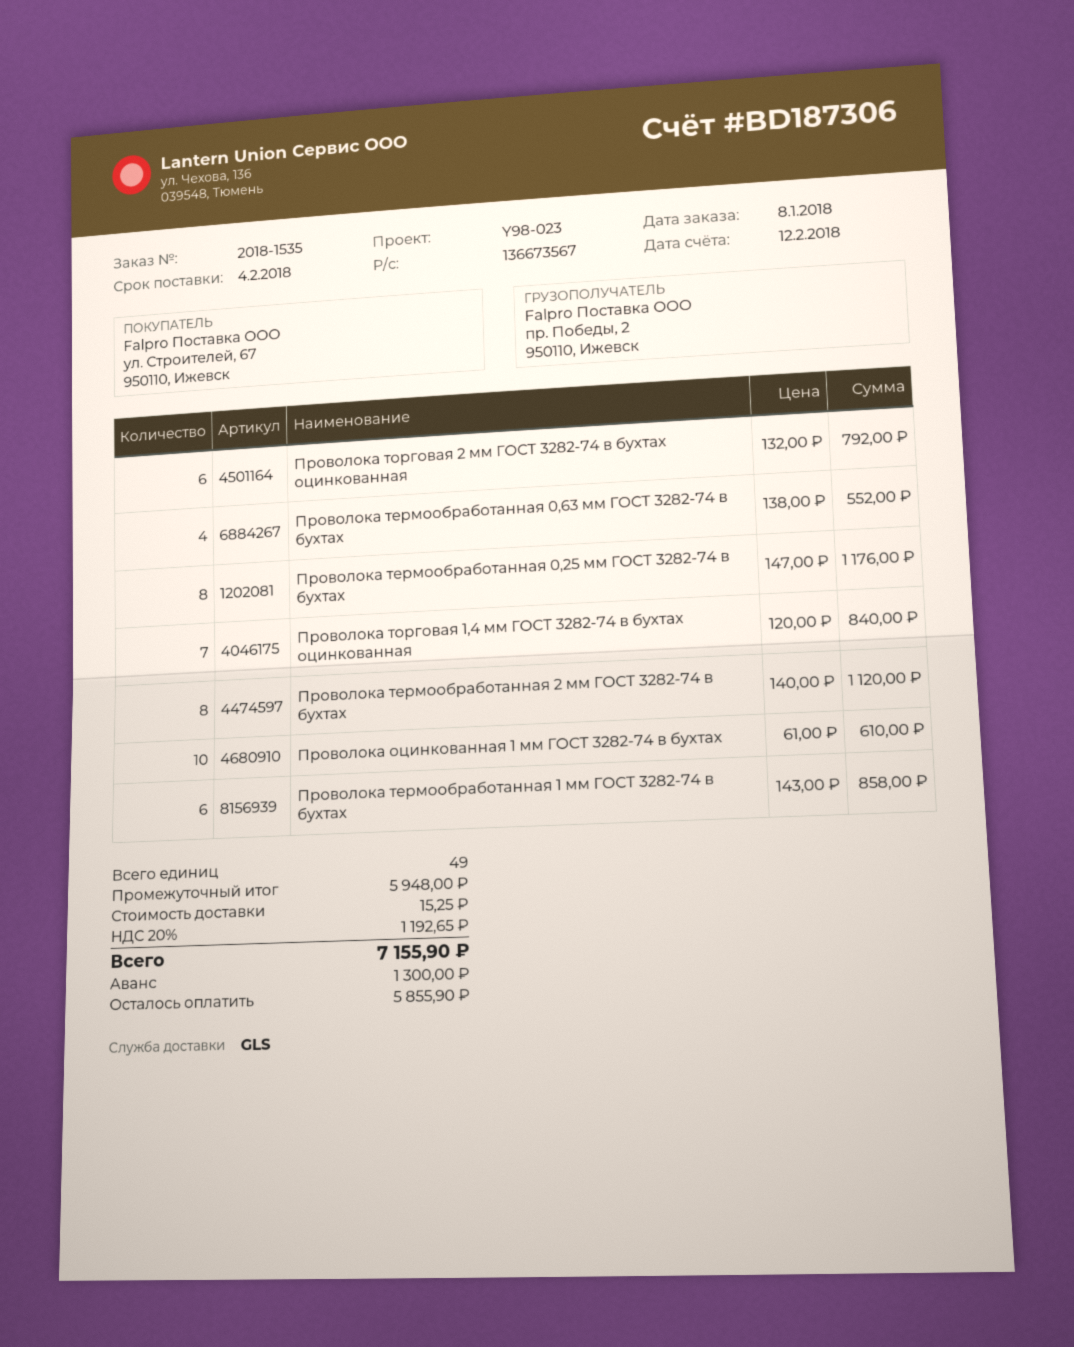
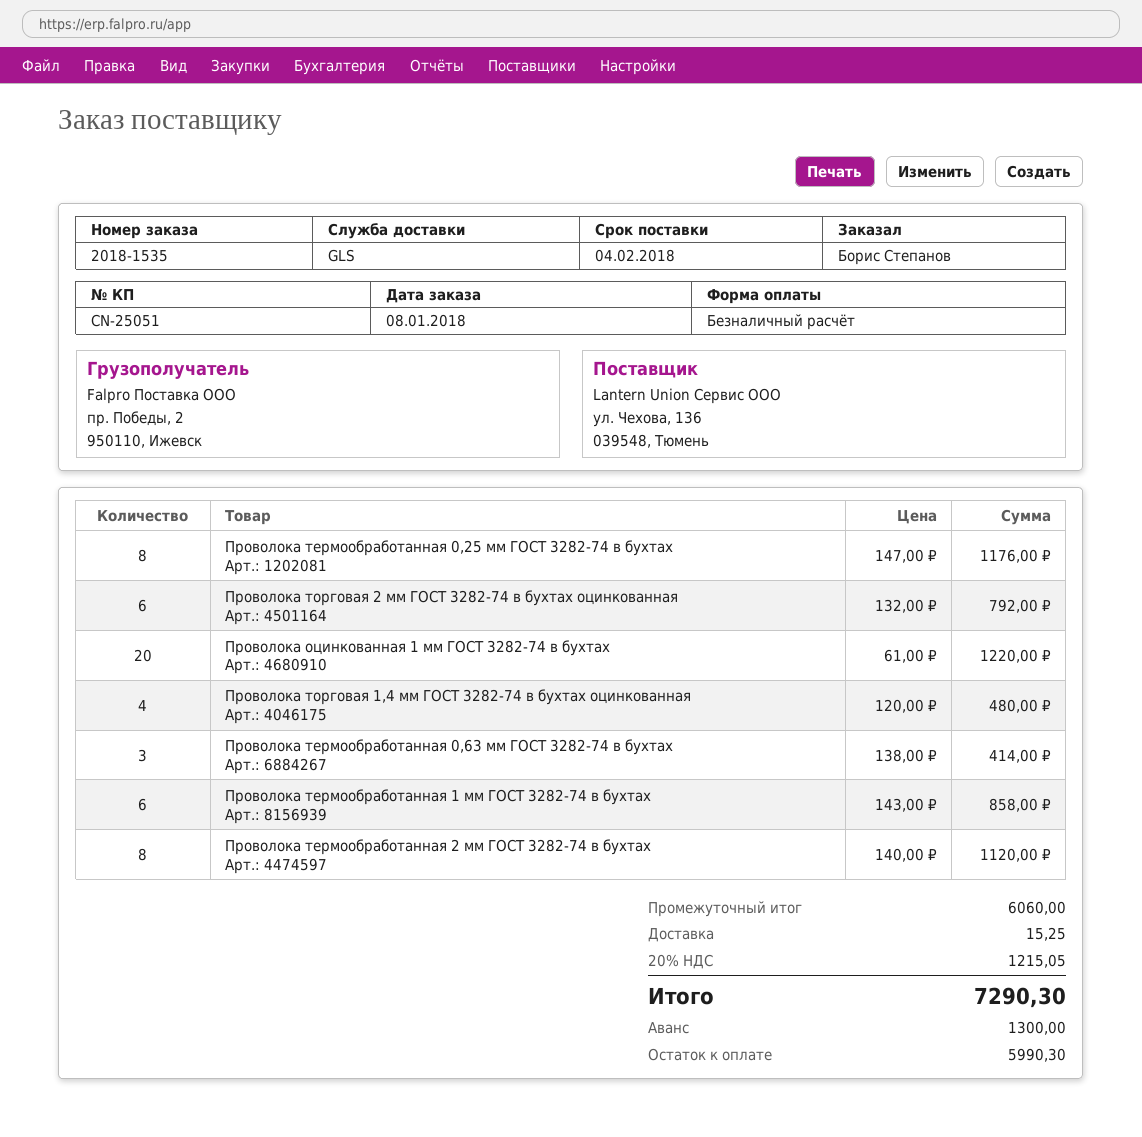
Проволока термообработанная 0,63 мм ГОСТ 3282-74 в бухтах: 4 x 138.00 = 552.00 -> 3 x 138.00 = 414.00
Проволока торговая 1,4 мм ГОСТ 3282-74 в бухтах оцинкованная: 7 x 120.00 = 840.00 -> 4 x 120.00 = 480.00
Проволока оцинкованная 1 мм ГОСТ 3282-74 в бухтах: 10 x 61.00 = 610.00 -> 20 x 61.00 = 1220.00
subtotal: 5948.00 -> 6060.00
tax: 20% = 1192.65 -> 20% = 1215.05
total: 7155.90 -> 7290.30
balance: 5855.90 -> 5990.30

